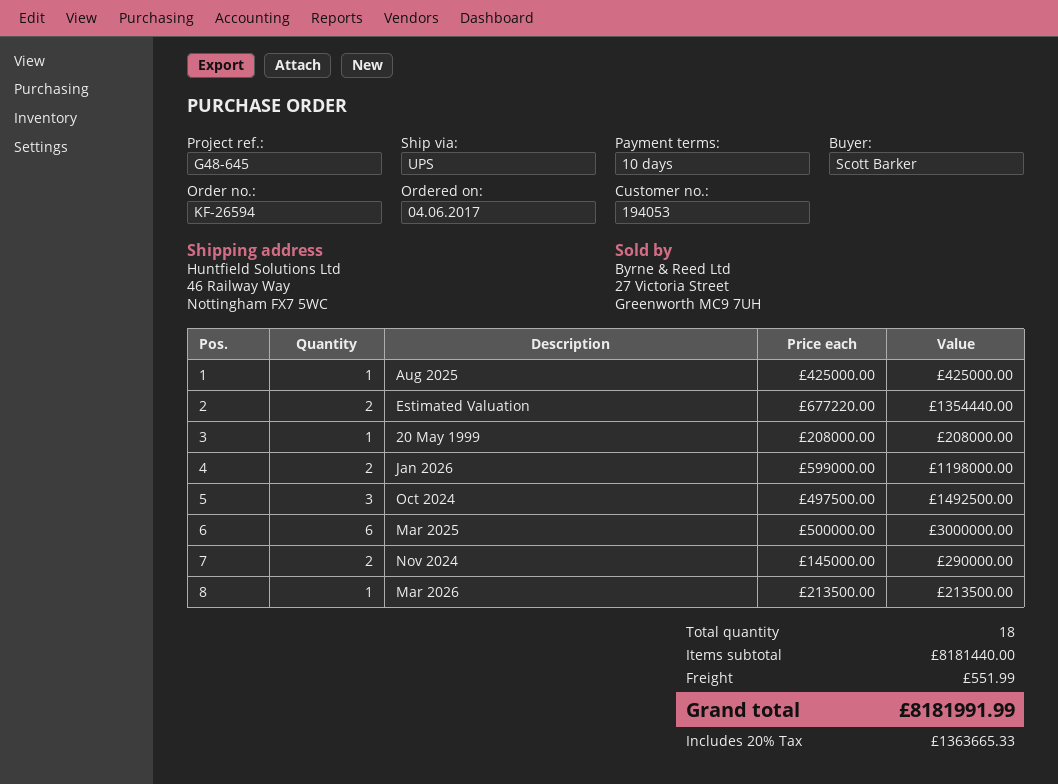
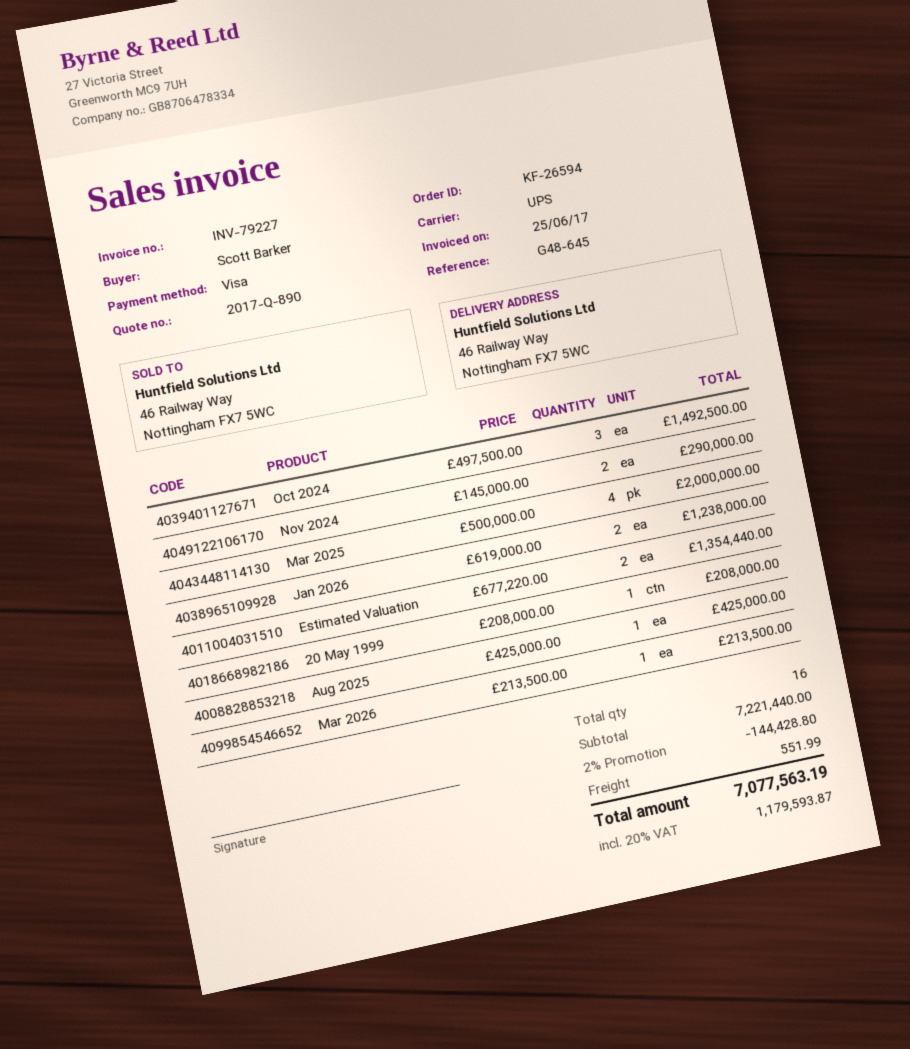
Jan 2026: 2 x 599000.00 = 1198000.00 -> 2 x 619000.00 = 1238000.00
Mar 2025: 6 x 500000.00 = 3000000.00 -> 4 x 500000.00 = 2000000.00
total quantity: 18 -> 16
subtotal: 8181440.00 -> 7221440.00
discount: none -> 2% = 144428.80
tax: 20% = 1363665.33 -> 20% = 1179593.87
total: 8181991.99 -> 7077563.19

